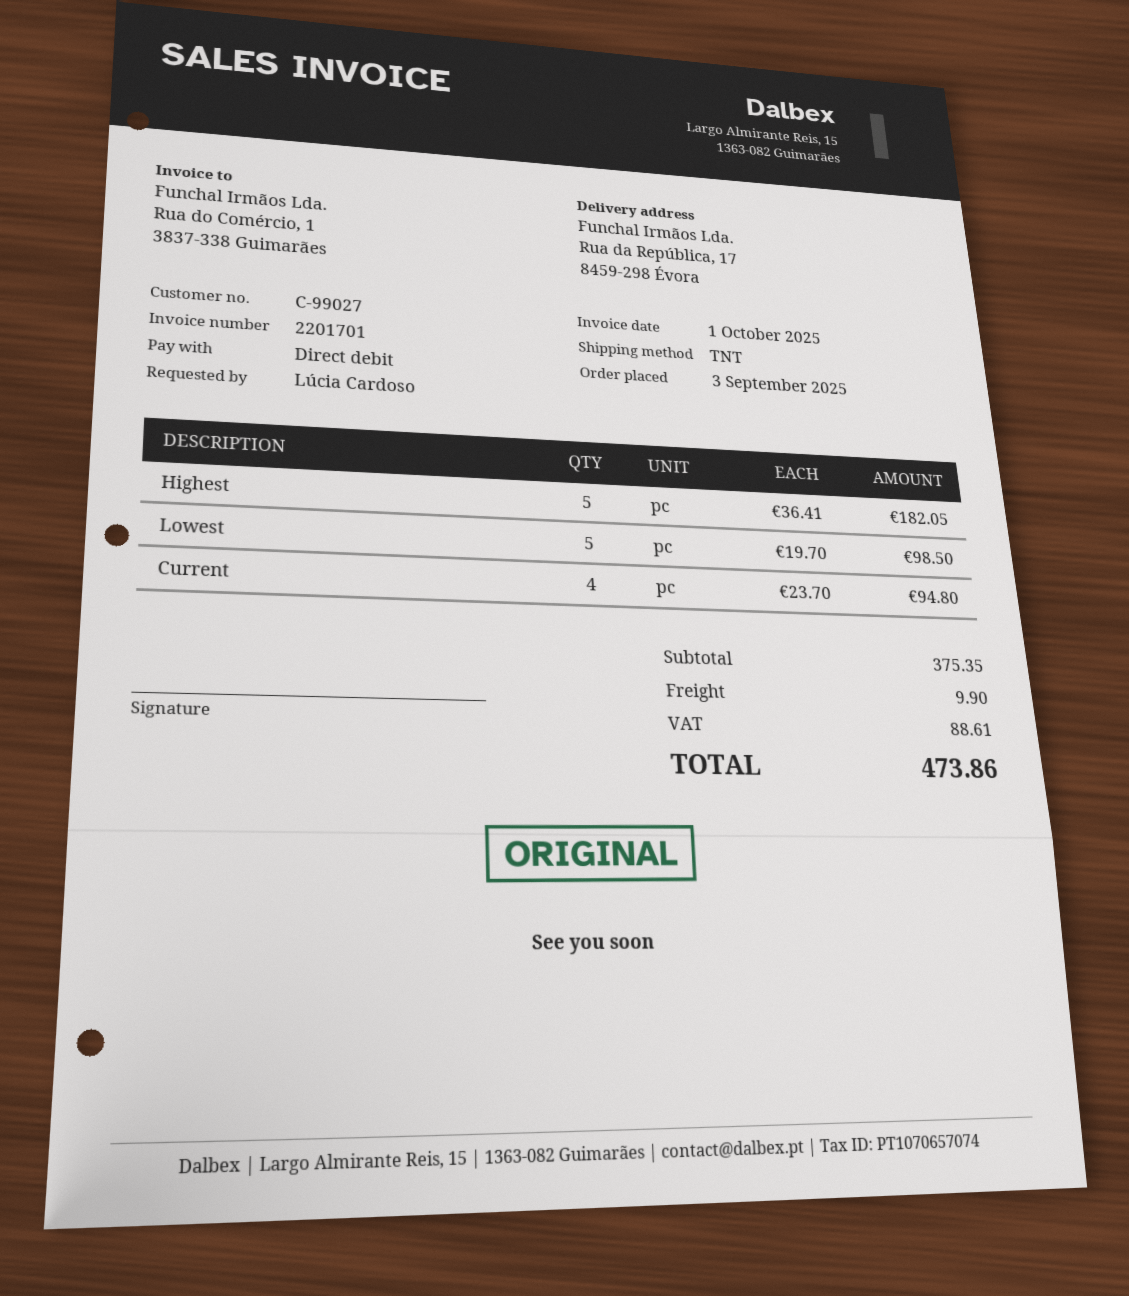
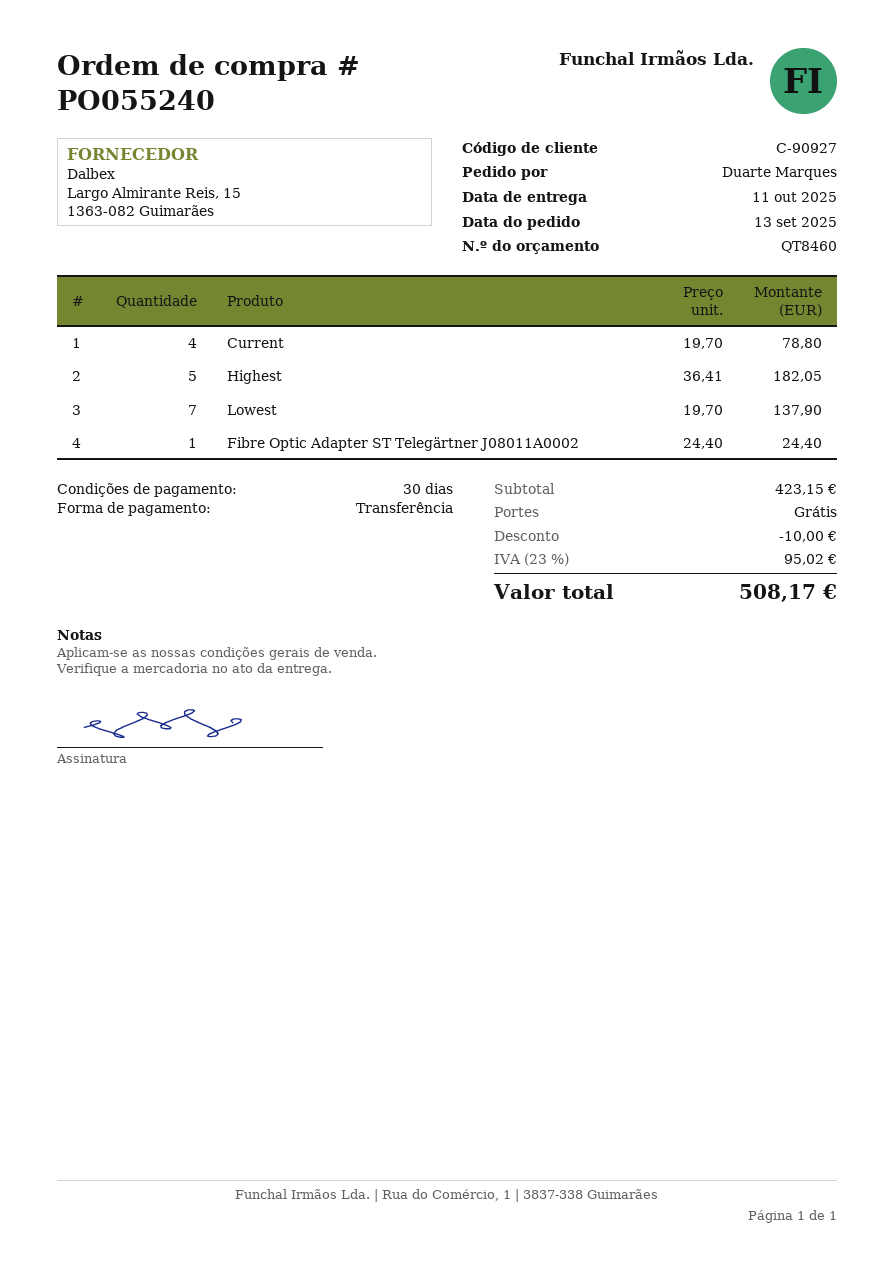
order date: 2025-09-03 -> 2025-09-13
customer number: C-99027 -> C-90927
ordered by: Lúcia Cardoso -> Duarte Marques
payment method: direct debit -> bank transfer
Lowest: 5 x 19.70 = 98.50 -> 7 x 19.70 = 137.90
Current: 4 x 23.70 = 94.80 -> 4 x 19.70 = 78.80
Fibre Optic Adapter ST Telegärtner J08011A0002: none -> 1 x 24.40 = 24.40
subtotal: 375.35 -> 423.15
discount: none -> 10.00
shipping: 9.90 -> 0.00
tax: 88.61 -> 95.02
total: 473.86 -> 508.17

